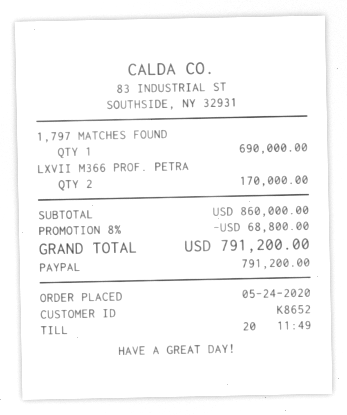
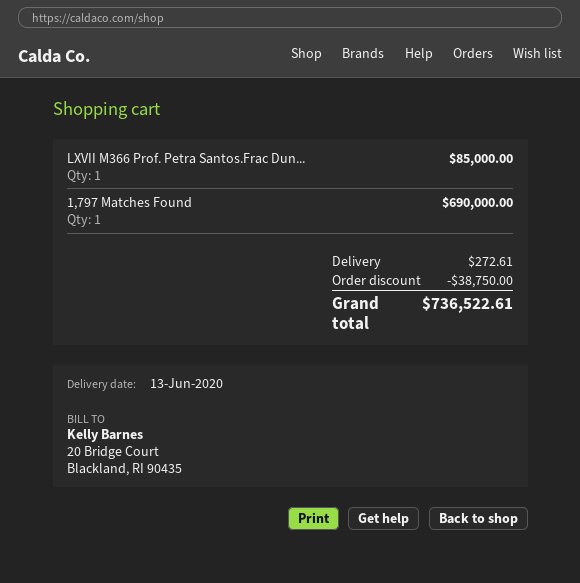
LXVII M366 PROF. PETRA: 2 for 170000.00 -> 1 for 85000.00
discount: 68800.00 -> 38750.00
shipping: none -> 272.61
total: 791200.00 -> 736522.61

